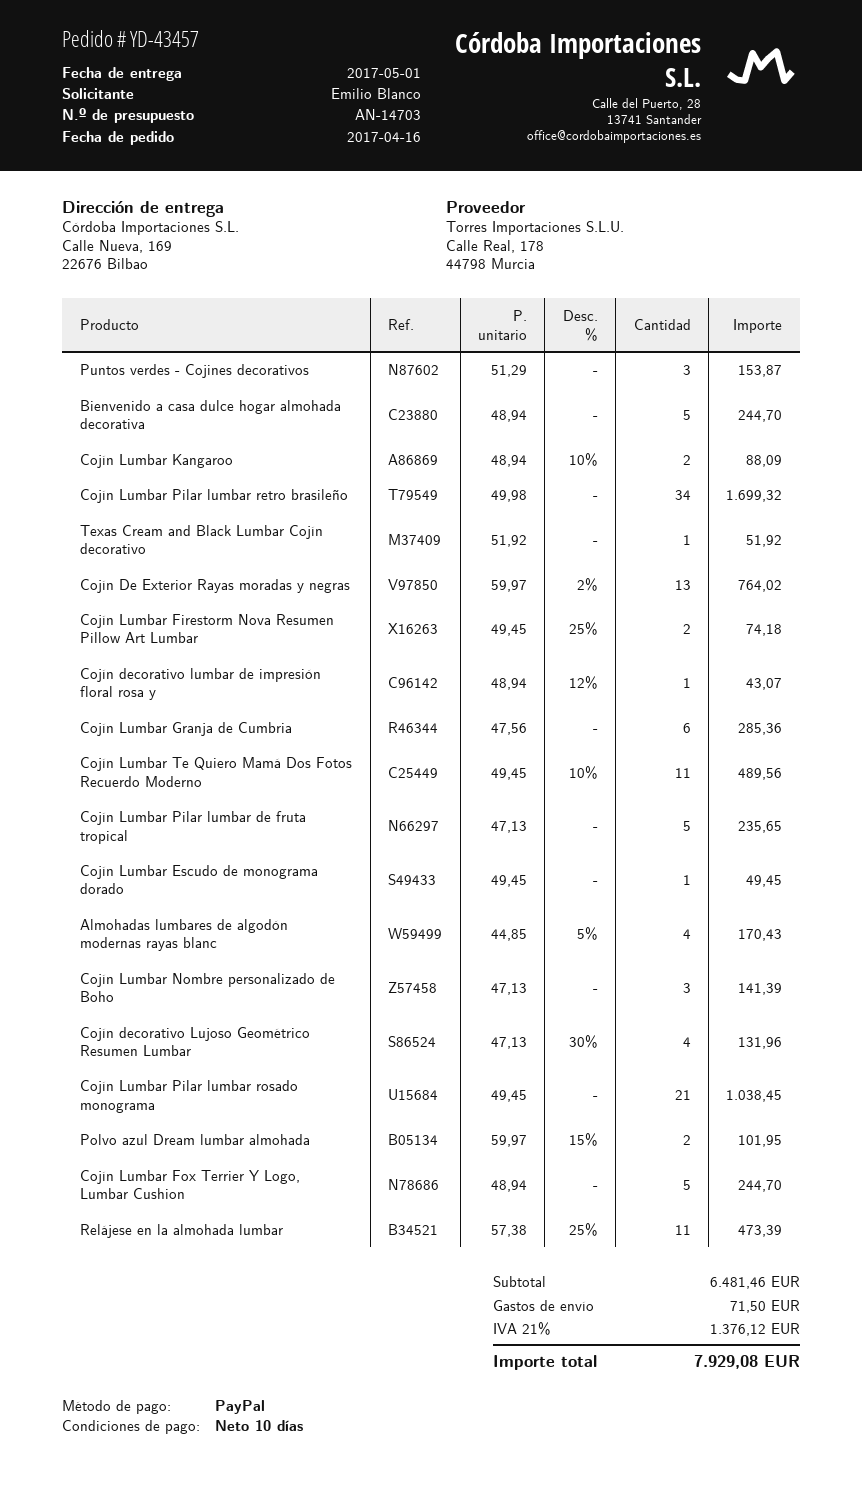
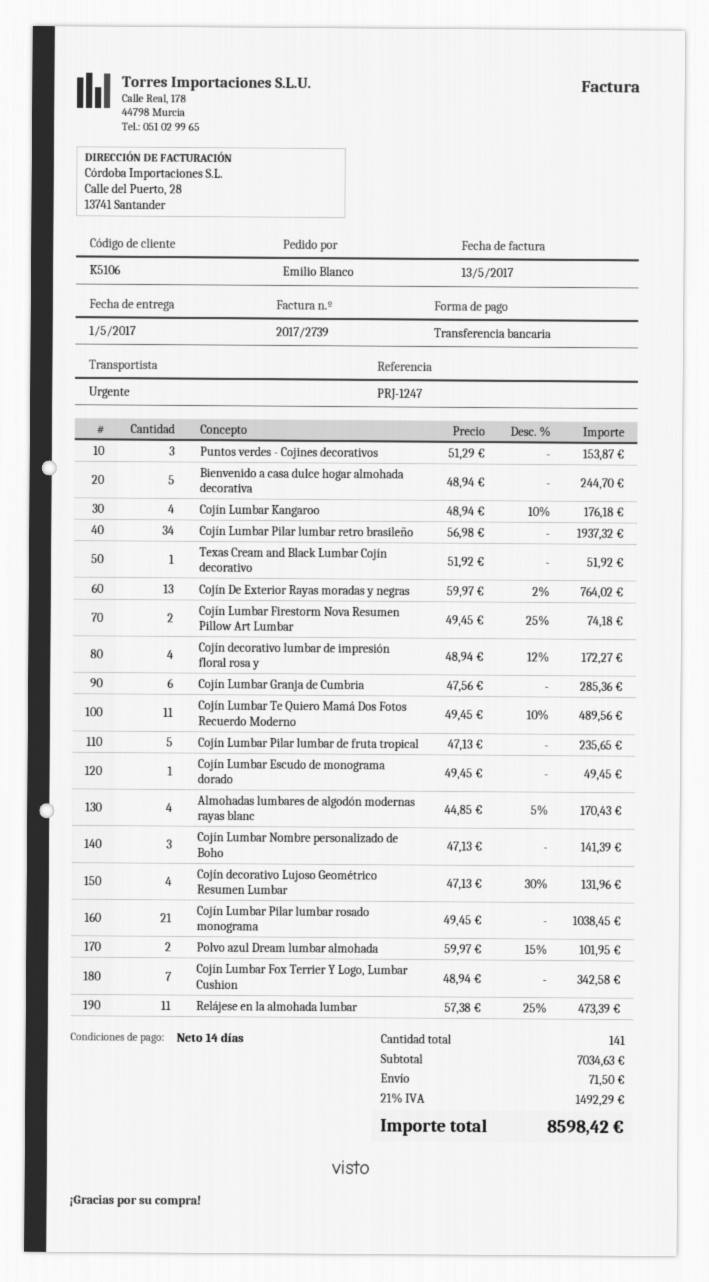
payment terms: 10 days -> 14 days
payment method: PayPal -> bank transfer
Cojín Lumbar Kangaroo: 2 x 48.94 - 10% = 88.09 -> 4 x 48.94 - 10% = 176.18
Cojín Lumbar Pilar lumbar retro brasileño: 34 x 49.98 = 1699.32 -> 34 x 56.98 = 1937.32
Cojín decorativo lumbar de impresión floral rosa y: 1 x 48.94 - 12% = 43.07 -> 4 x 48.94 - 12% = 172.27
Cojín Lumbar Fox Terrier Y Logo, Lumbar Cushion: 5 x 48.94 = 244.70 -> 7 x 48.94 = 342.58
subtotal: 6481.46 -> 7034.63
tax: 21% = 1376.12 -> 21% = 1492.29
total: 7929.08 -> 8598.42

